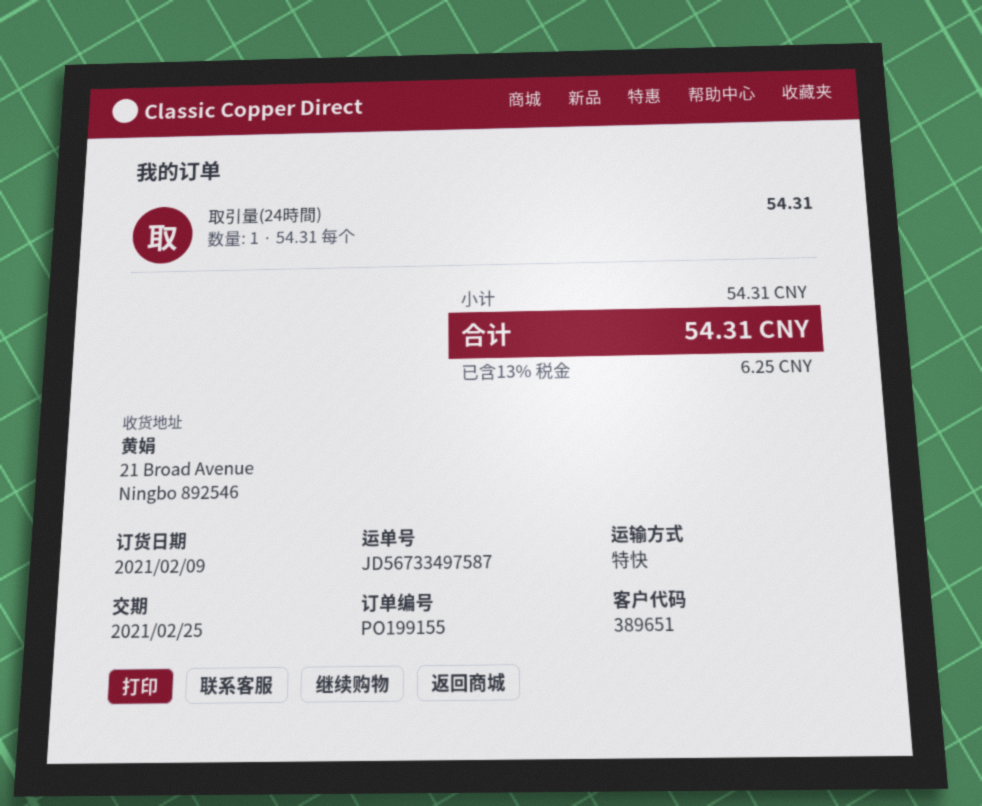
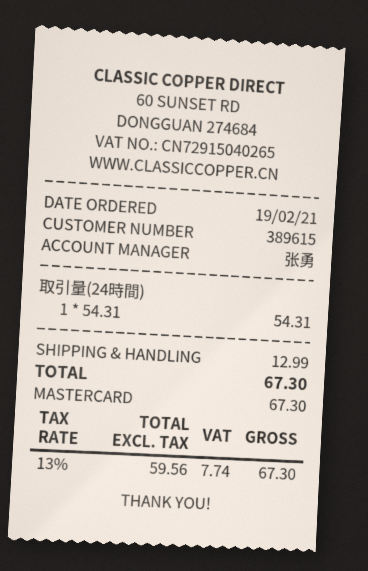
order date: 2021-02-09 -> 2021-02-19
customer number: 389651 -> 389615
shipping: none -> 12.99
tax: 13% = 6.25 -> 13% = 7.74
total: 54.31 -> 67.30

